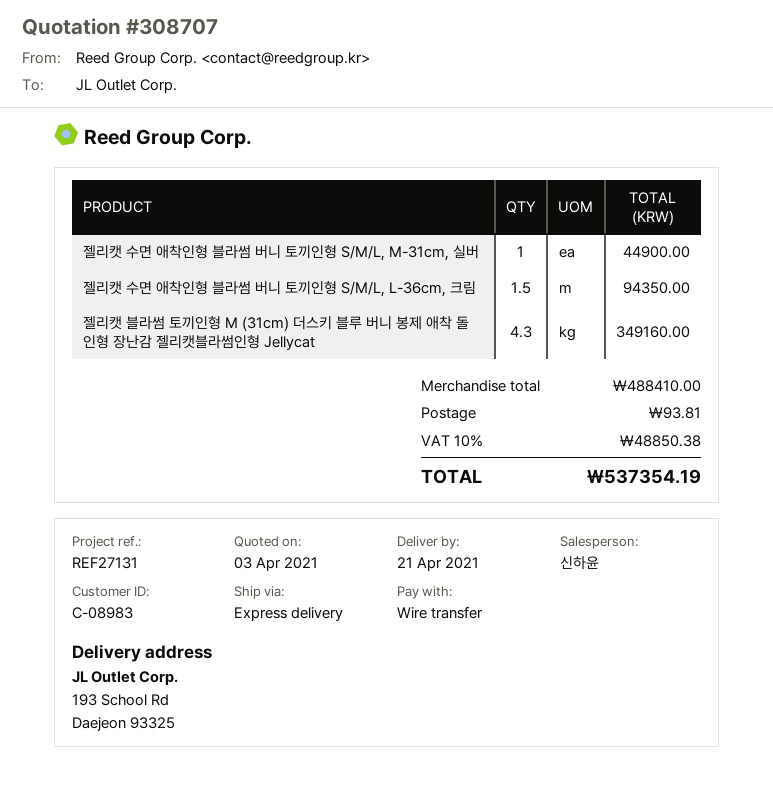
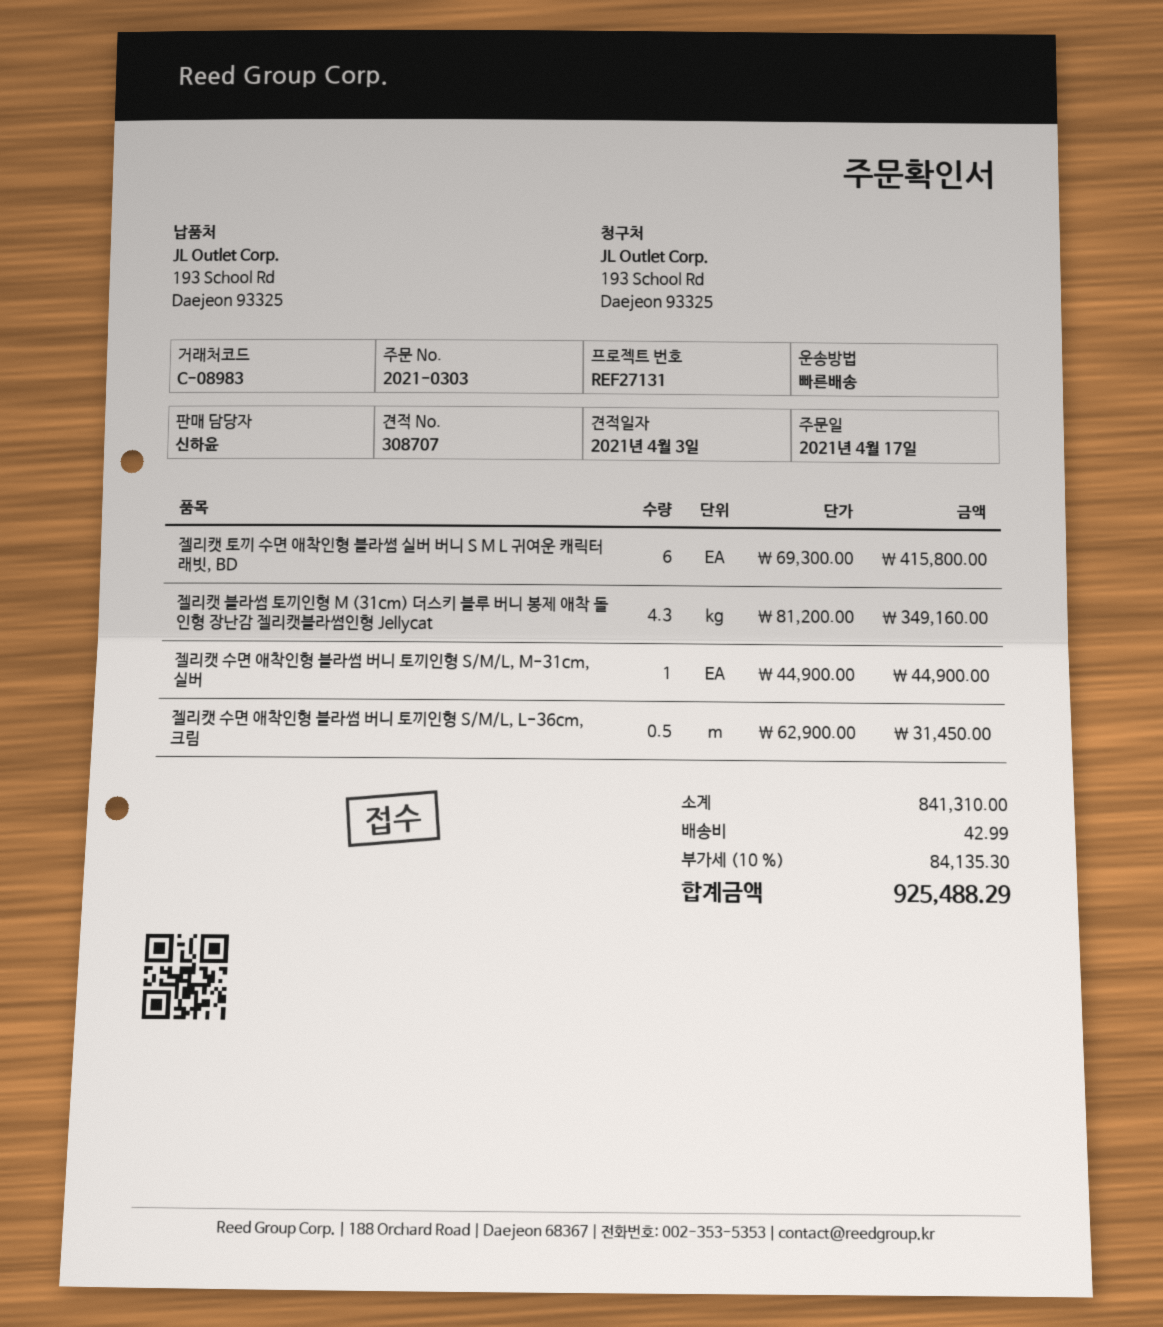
젤리캣 수면 애착인형 블라썸 버니 토끼인형 S/M/L, L-36cm, 크림: 1.5 for 94350.00 -> 0.5 for 31450.00
젤리캣 토끼 수면 애착인형 블라썸 실버 버니 S M L 귀여운 캐릭터 래빗, BD: none -> 6 for 415800.00
subtotal: 488410.00 -> 841310.00
shipping: 93.81 -> 42.99
tax: 10% = 48850.38 -> 10% = 84135.30
total: 537354.19 -> 925488.29

